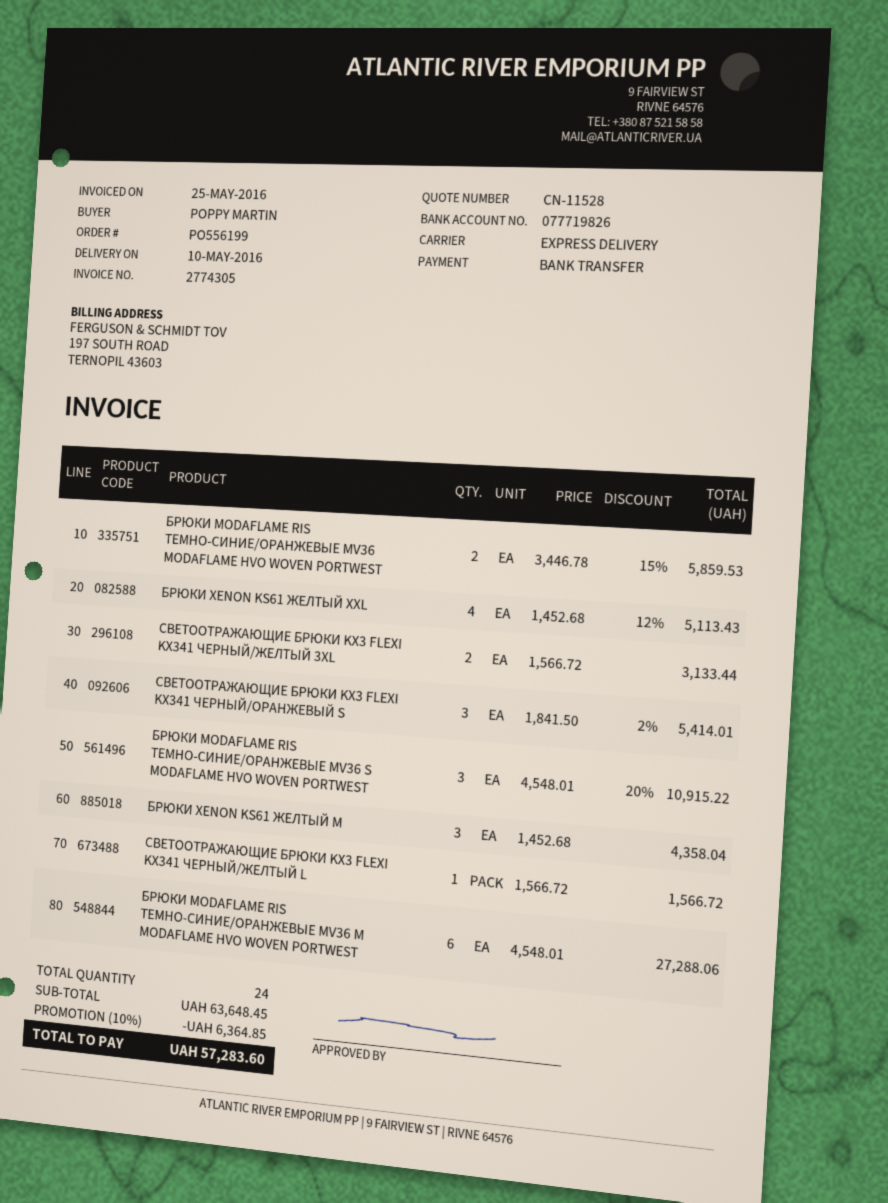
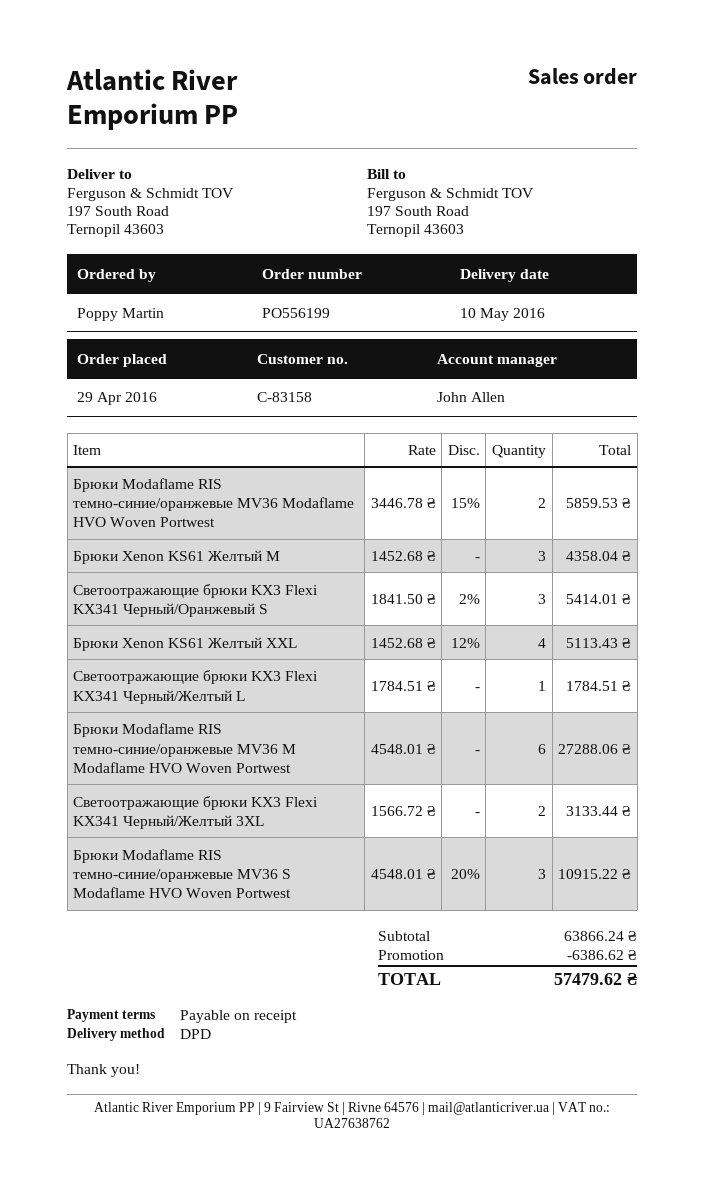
shipping method: express -> DPD
СВЕТООТРАЖАЮЩИЕ БРЮКИ KX3 FLEXI KX341 ЧЕРНЫЙ/ЖЕЛТЫЙ L: 1 x 1566.72 = 1566.72 -> 1 x 1784.51 = 1784.51
subtotal: 63648.45 -> 63866.24
discount: 6364.85 -> 6386.62
total: 57283.60 -> 57479.62

